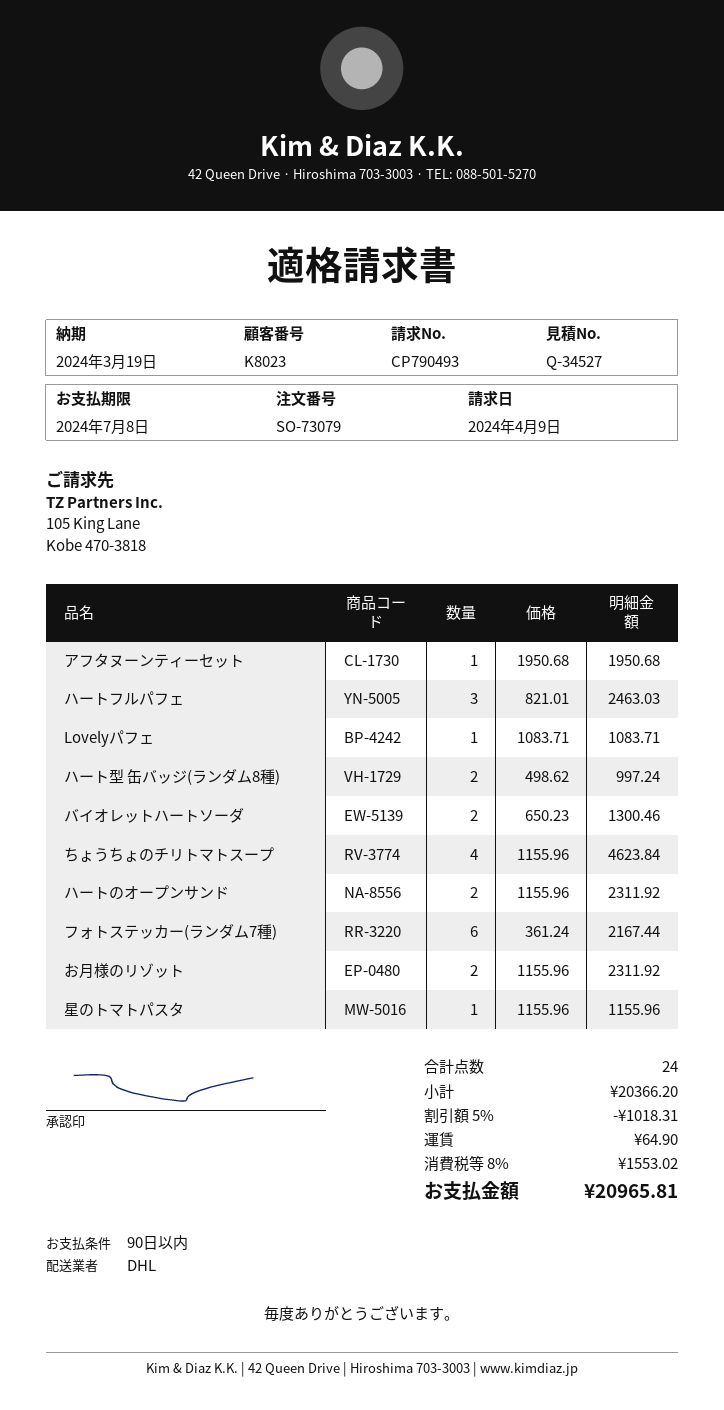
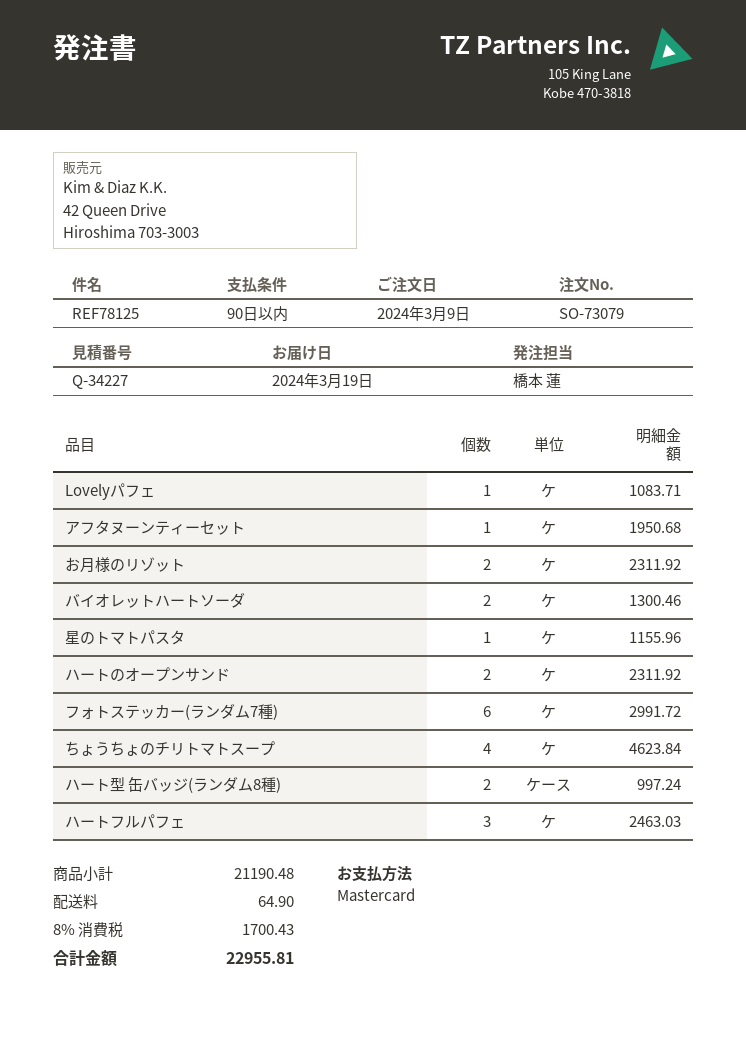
quote number: Q-34527 -> Q-34227
フォトステッカー(ランダム7種): 6 for 2167.44 -> 6 for 2991.72
subtotal: 20366.20 -> 21190.48
discount: 5% = 1018.31 -> none
tax: 8% = 1553.02 -> 8% = 1700.43
total: 20965.81 -> 22955.81

